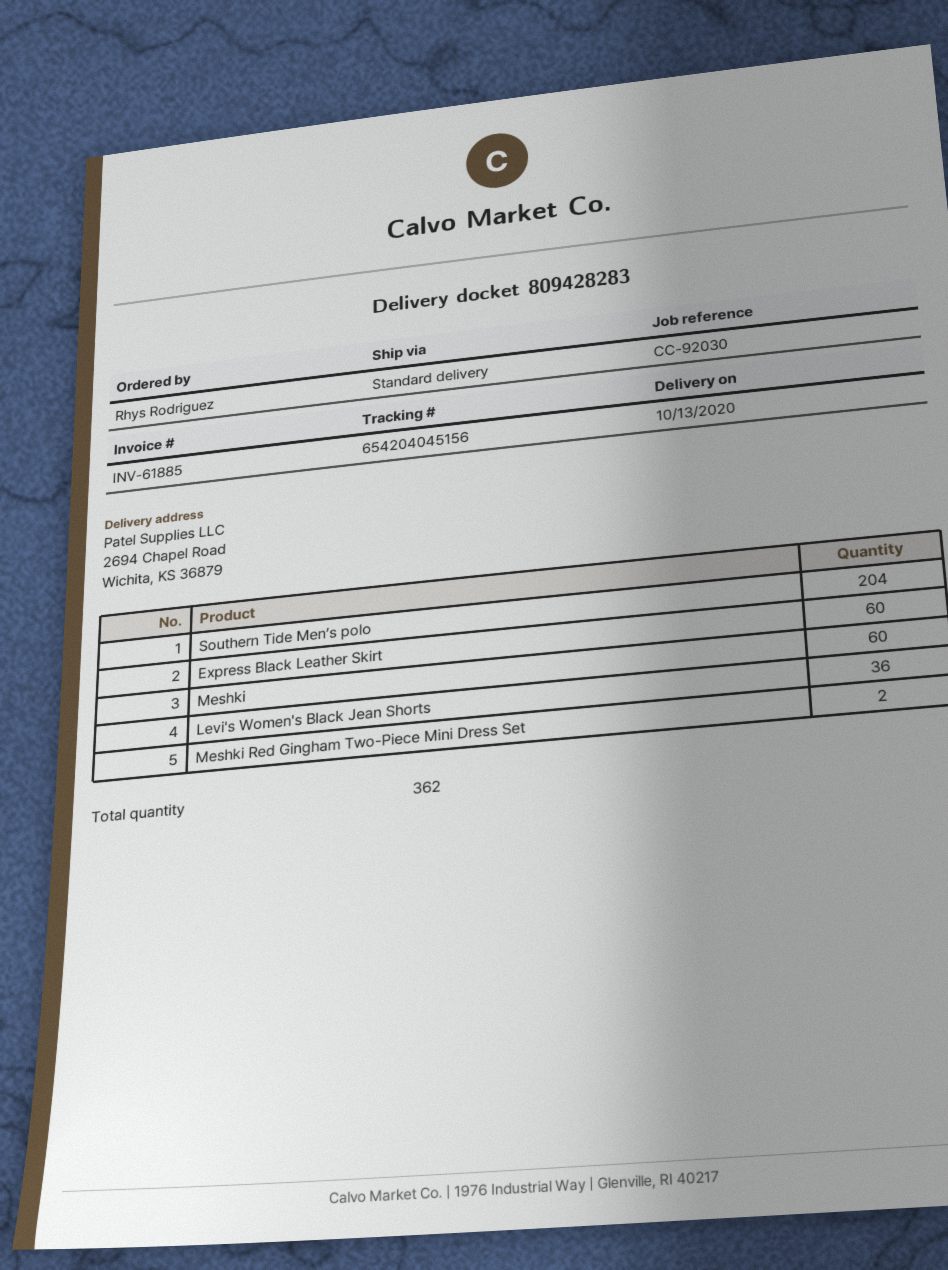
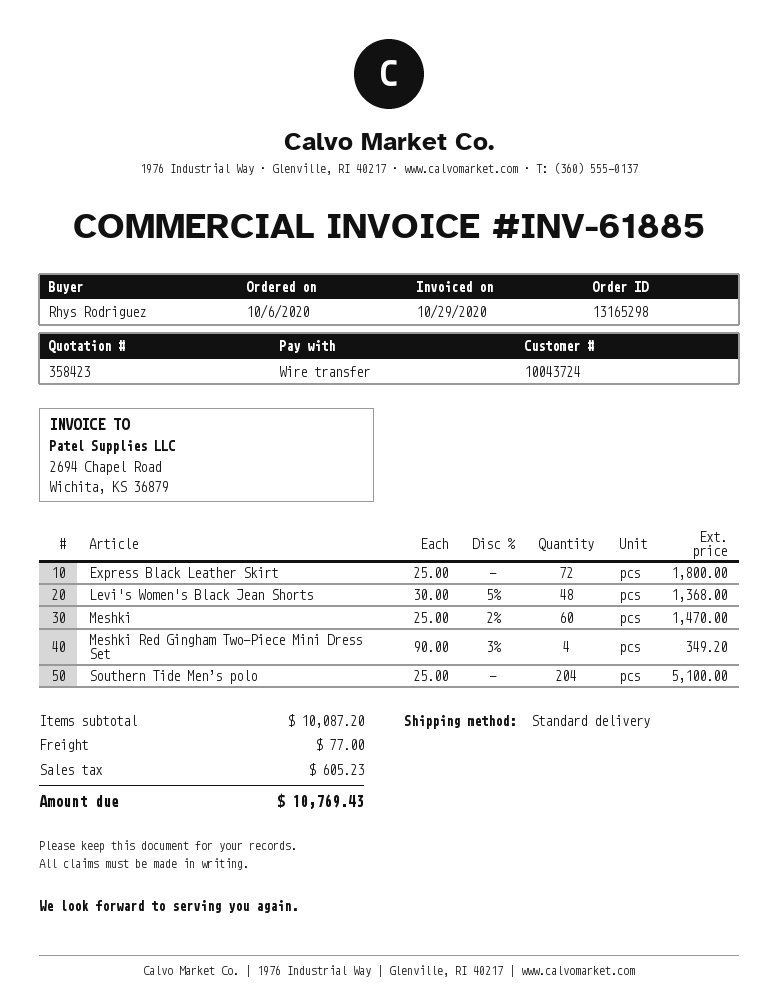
Express Black Leather Skirt: 60 -> 72
Levi's Women's Black Jean Shorts: 36 -> 48
Meshki Red Gingham Two-Piece Mini Dress Set: 2 -> 4

